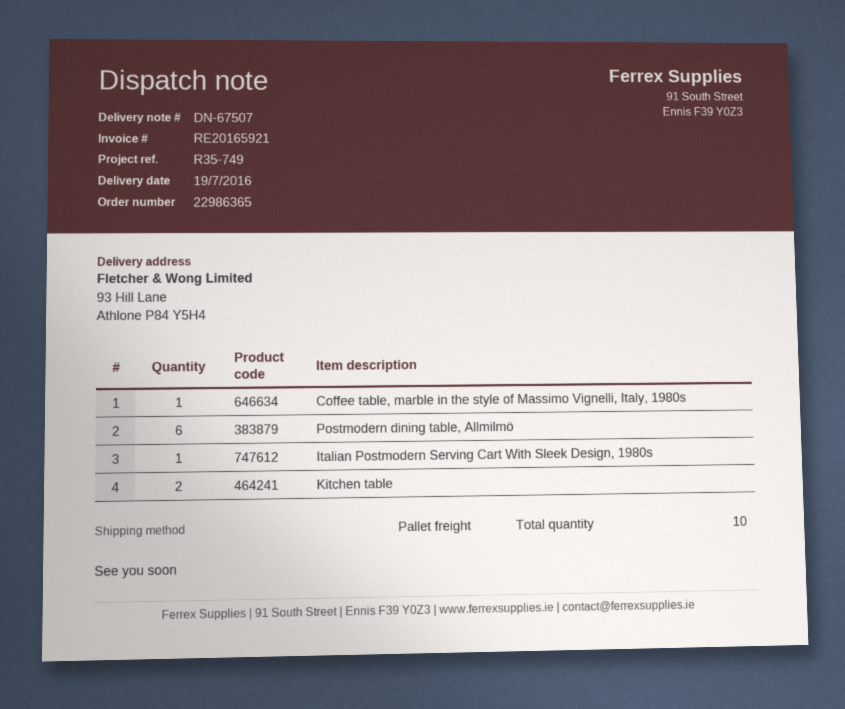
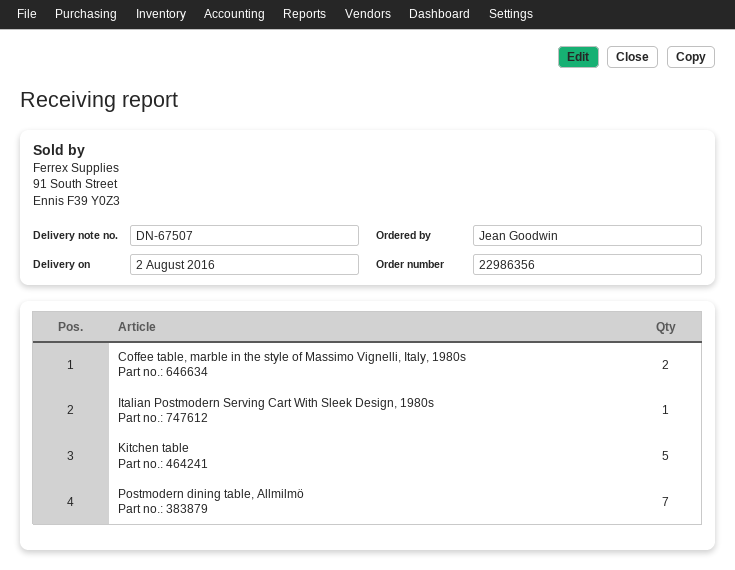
order number: 22986365 -> 22986356
delivery date: 2016-07-19 -> 2016-08-02
Coffee table, marble in the style of Massimo Vignelli, Italy, 1980s: 1 -> 2
Postmodern dining table, Allmilmö: 6 -> 7
Kitchen table: 2 -> 5

